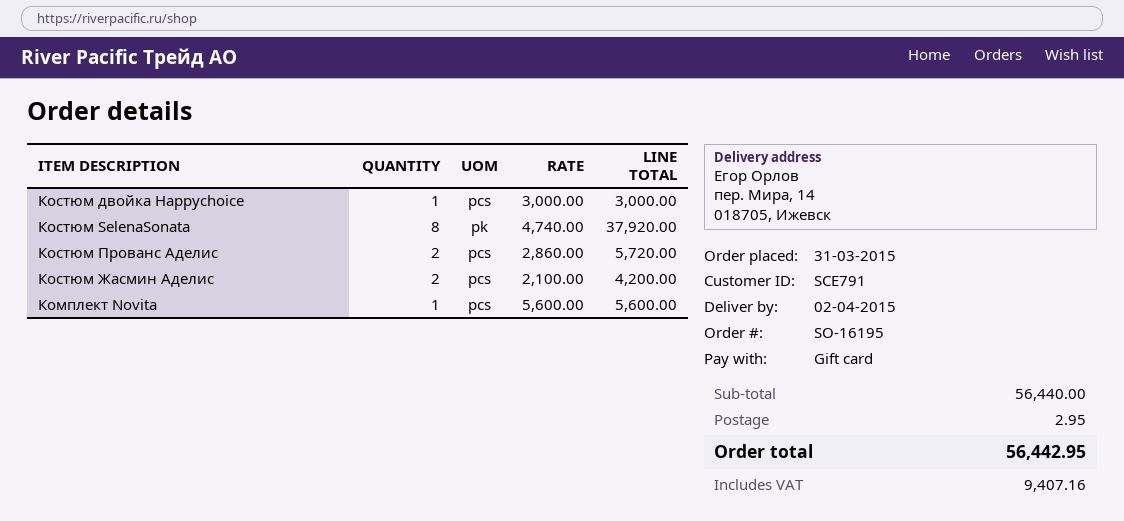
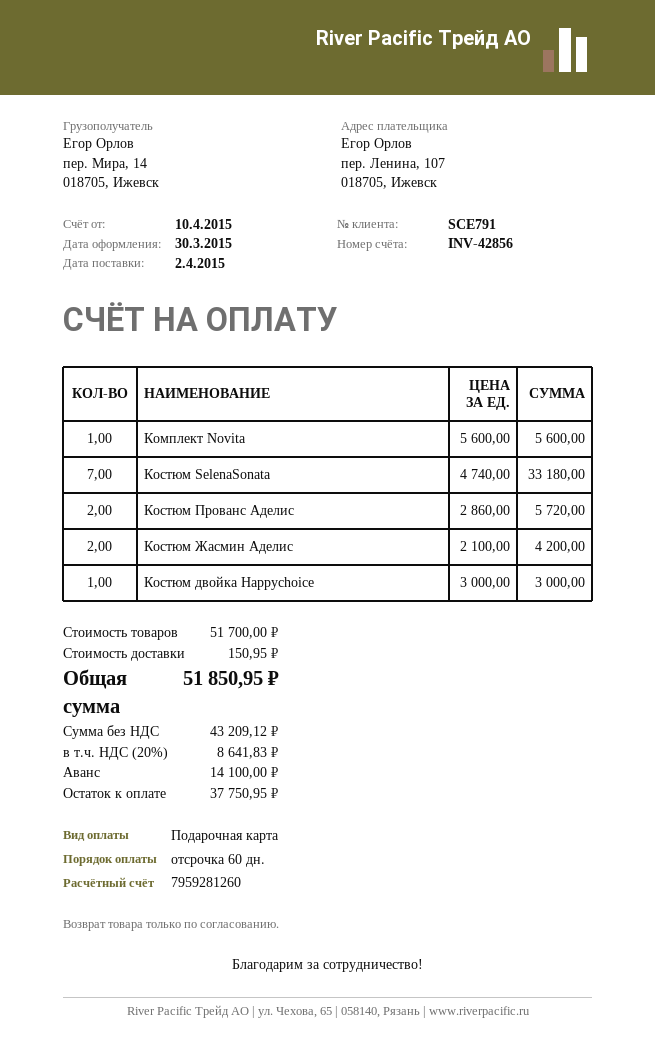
order date: 2015-03-31 -> 2015-03-30
Костюм SelenaSonata: 8 x 4740.00 = 37920.00 -> 7 x 4740.00 = 33180.00
subtotal: 56440.00 -> 51700.00
shipping: 2.95 -> 150.95
tax: 9407.16 -> 8641.83
total: 56442.95 -> 51850.95

